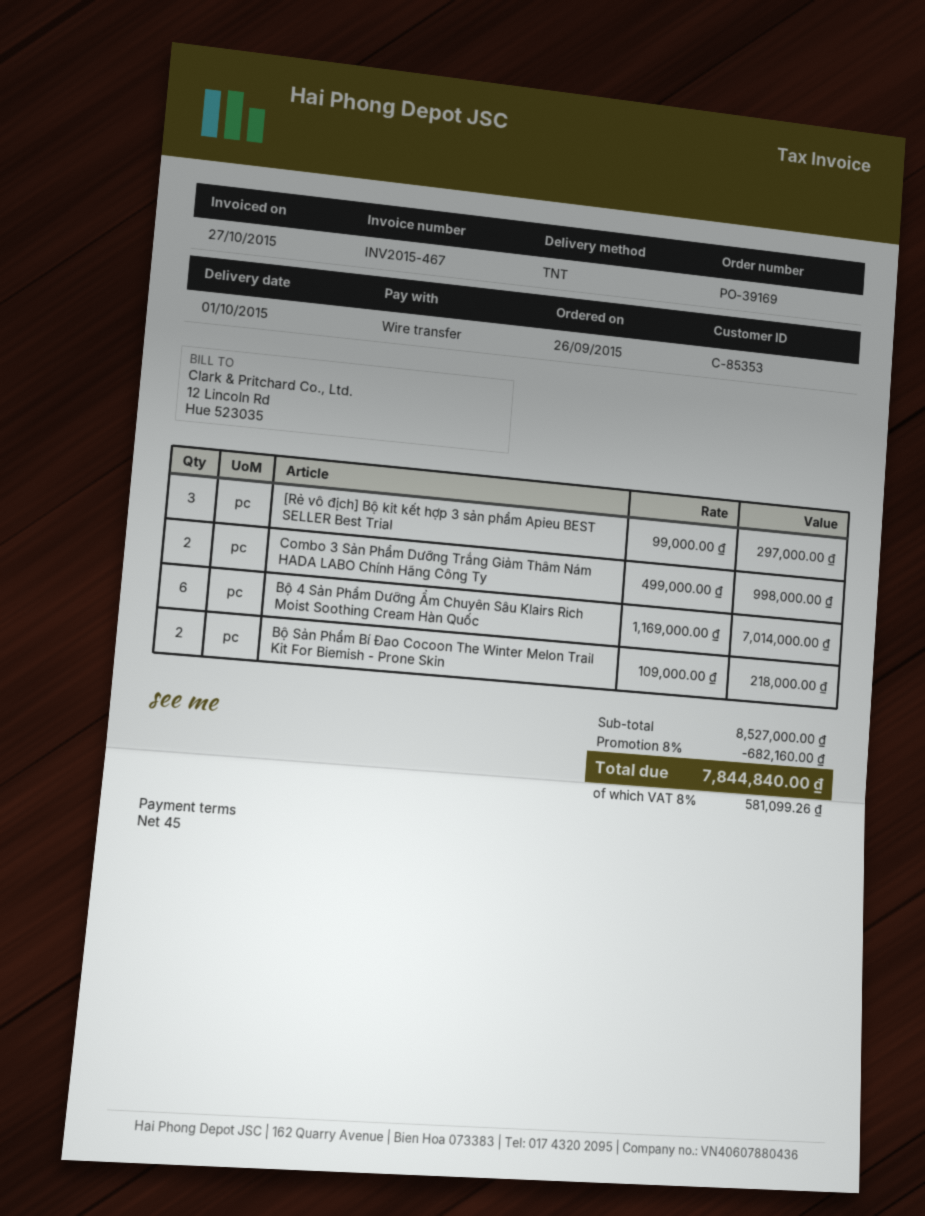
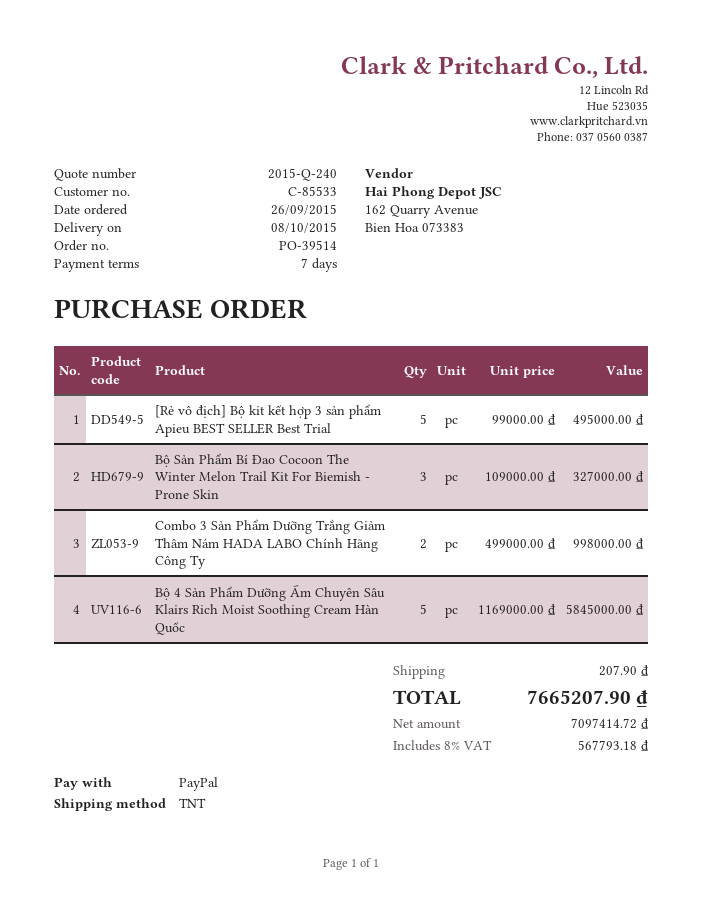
order number: PO-39169 -> PO-39514
delivery date: 2015-10-01 -> 2015-10-08
payment terms: 45 days -> 7 days
customer number: C-85353 -> C-85533
payment method: bank transfer -> PayPal
[Rẻ vô địch] Bộ kit kết hợp 3 sản phẩm Apieu BEST SELLER Best Trial: 3 x 99000.00 = 297000.00 -> 5 x 99000.00 = 495000.00
Bộ 4 Sản Phẩm Dưỡng Ẩm Chuyên Sâu Klairs Rich Moist Soothing Cream Hàn Quốc: 6 x 1169000.00 = 7014000.00 -> 5 x 1169000.00 = 5845000.00
Bộ Sản Phẩm Bí Đao Cocoon The Winter Melon Trail Kit For Biemish - Prone Skin: 2 x 109000.00 = 218000.00 -> 3 x 109000.00 = 327000.00
discount: 8% = 682160.00 -> none
shipping: none -> 207.90
tax: 8% = 581099.26 -> 8% = 567793.18
total: 7844840.00 -> 7665207.90

